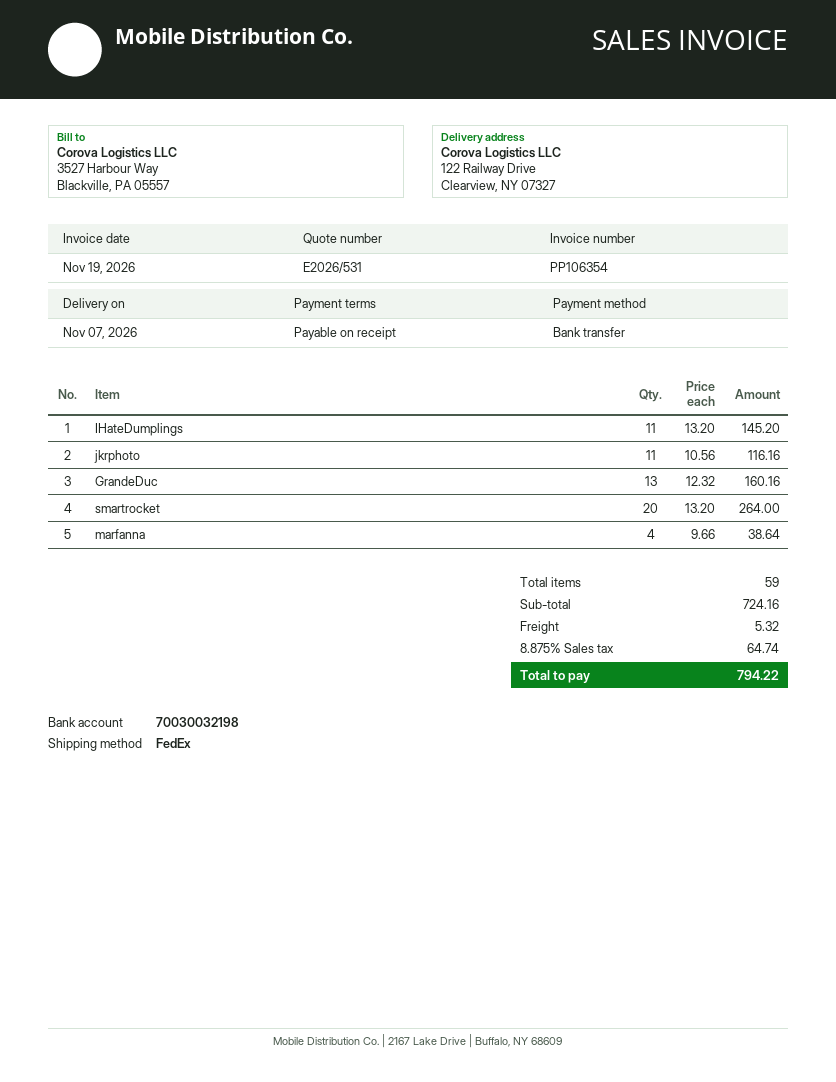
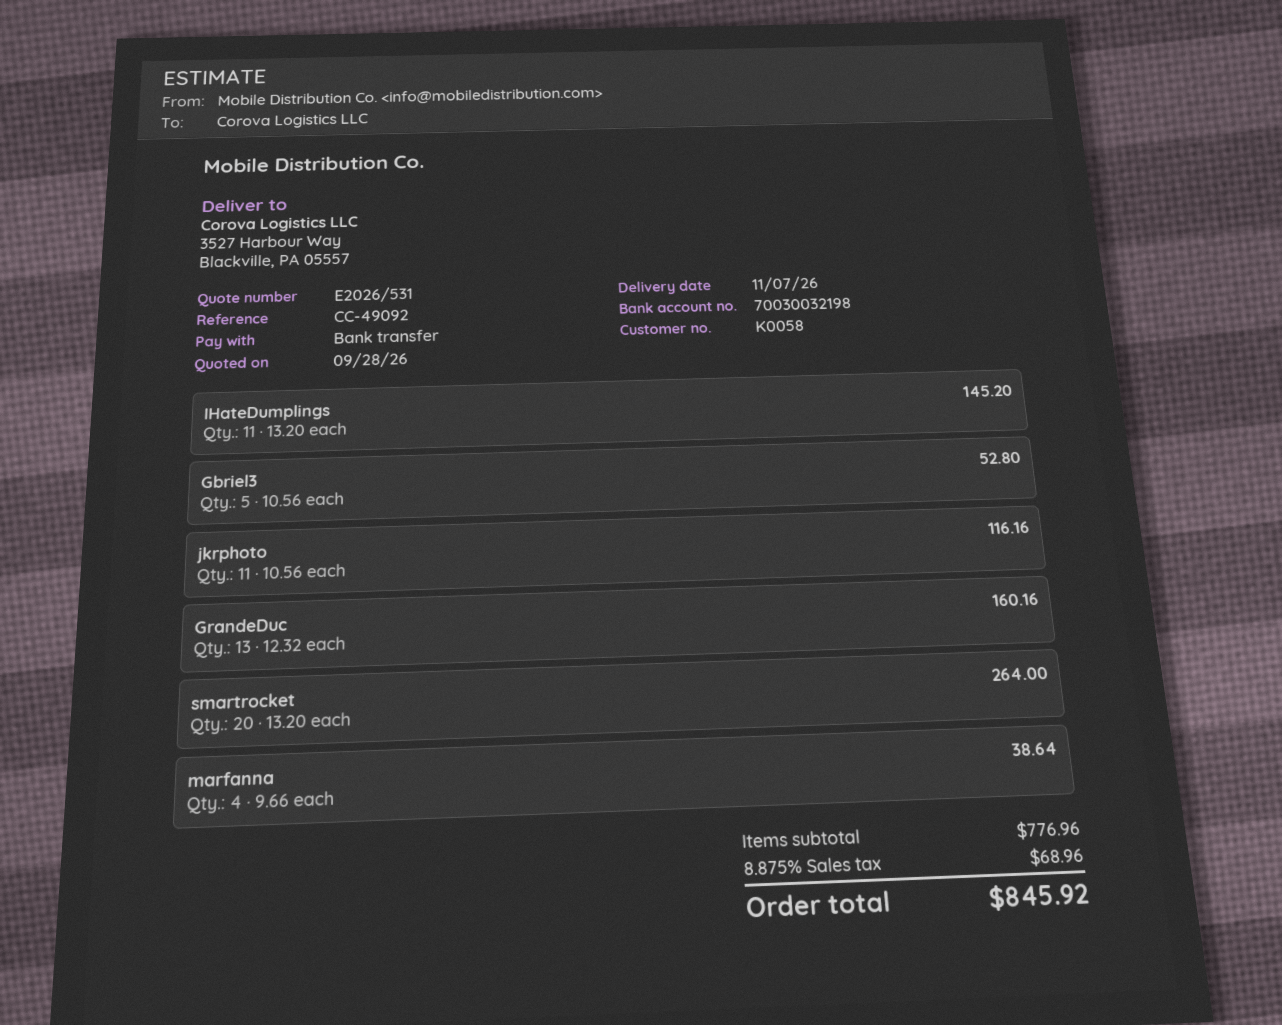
ship to: 122 Railway Drive, Clearview, NY 07327 -> 3527 Harbour Way, Blackville, PA 05557
Gbriel3: none -> 5 x 10.56 = 52.80
subtotal: 724.16 -> 776.96
shipping: 5.32 -> none
tax: 8.875% = 64.74 -> 8.875% = 68.96
total: 794.22 -> 845.92

